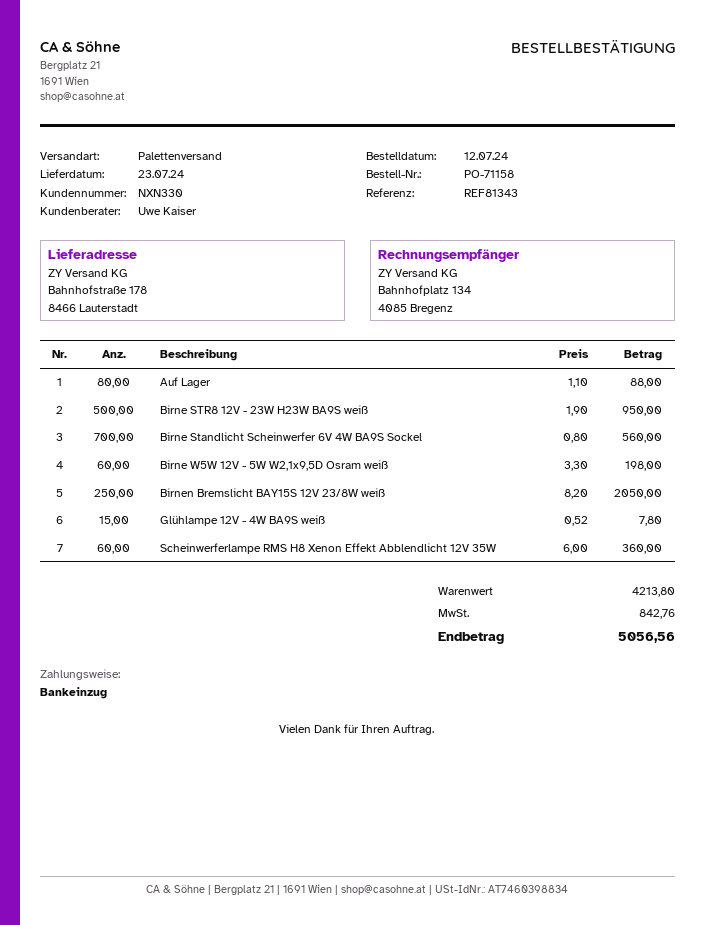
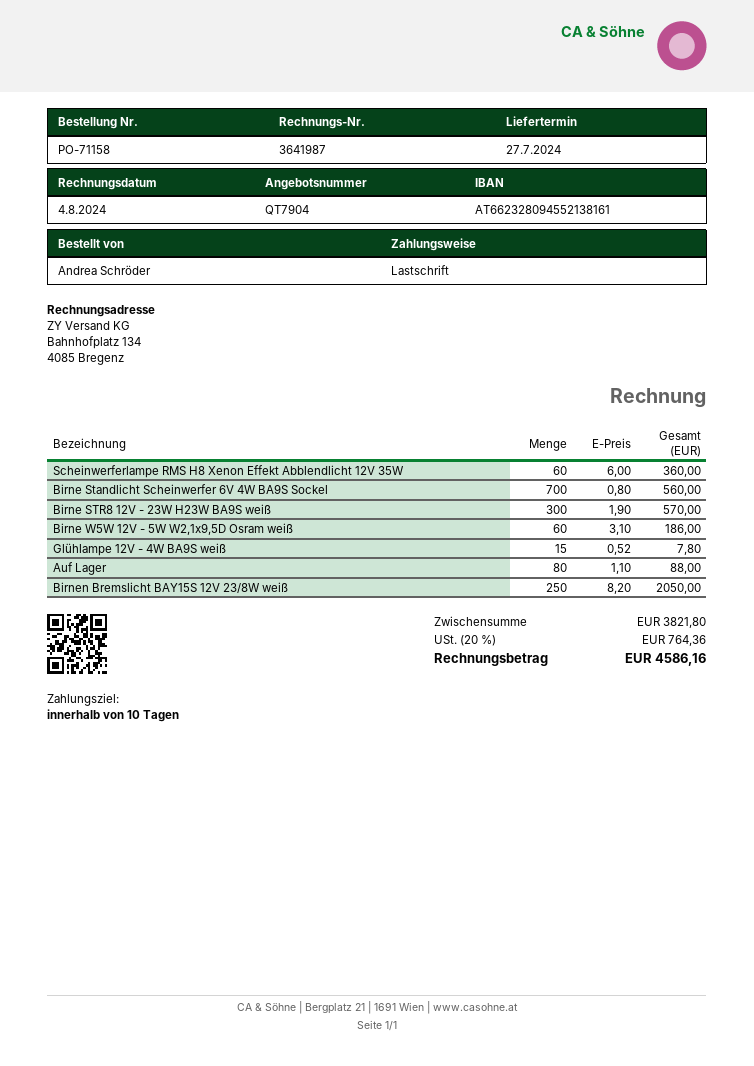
delivery date: 2024-07-23 -> 2024-07-27
Birne STR8 12V - 23W H23W BA9S weiß: 500 x 1.90 = 950.00 -> 300 x 1.90 = 570.00
Birne W5W 12V - 5W W2,1x9,5D Osram weiß: 60 x 3.30 = 198.00 -> 60 x 3.10 = 186.00
subtotal: 4213.80 -> 3821.80
tax: 842.76 -> 764.36
total: 5056.56 -> 4586.16

